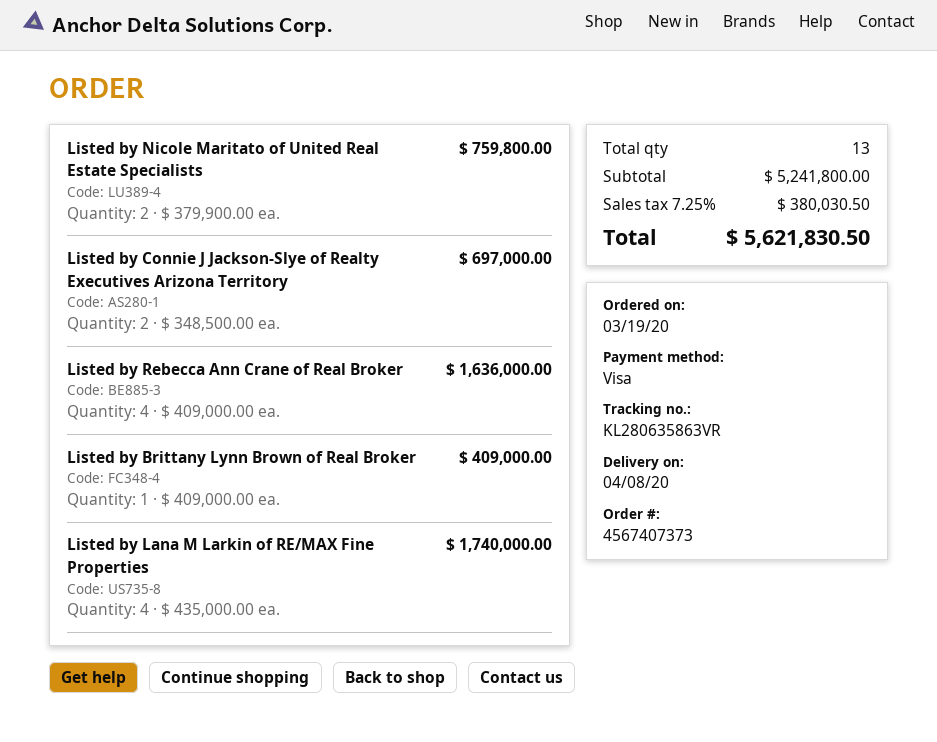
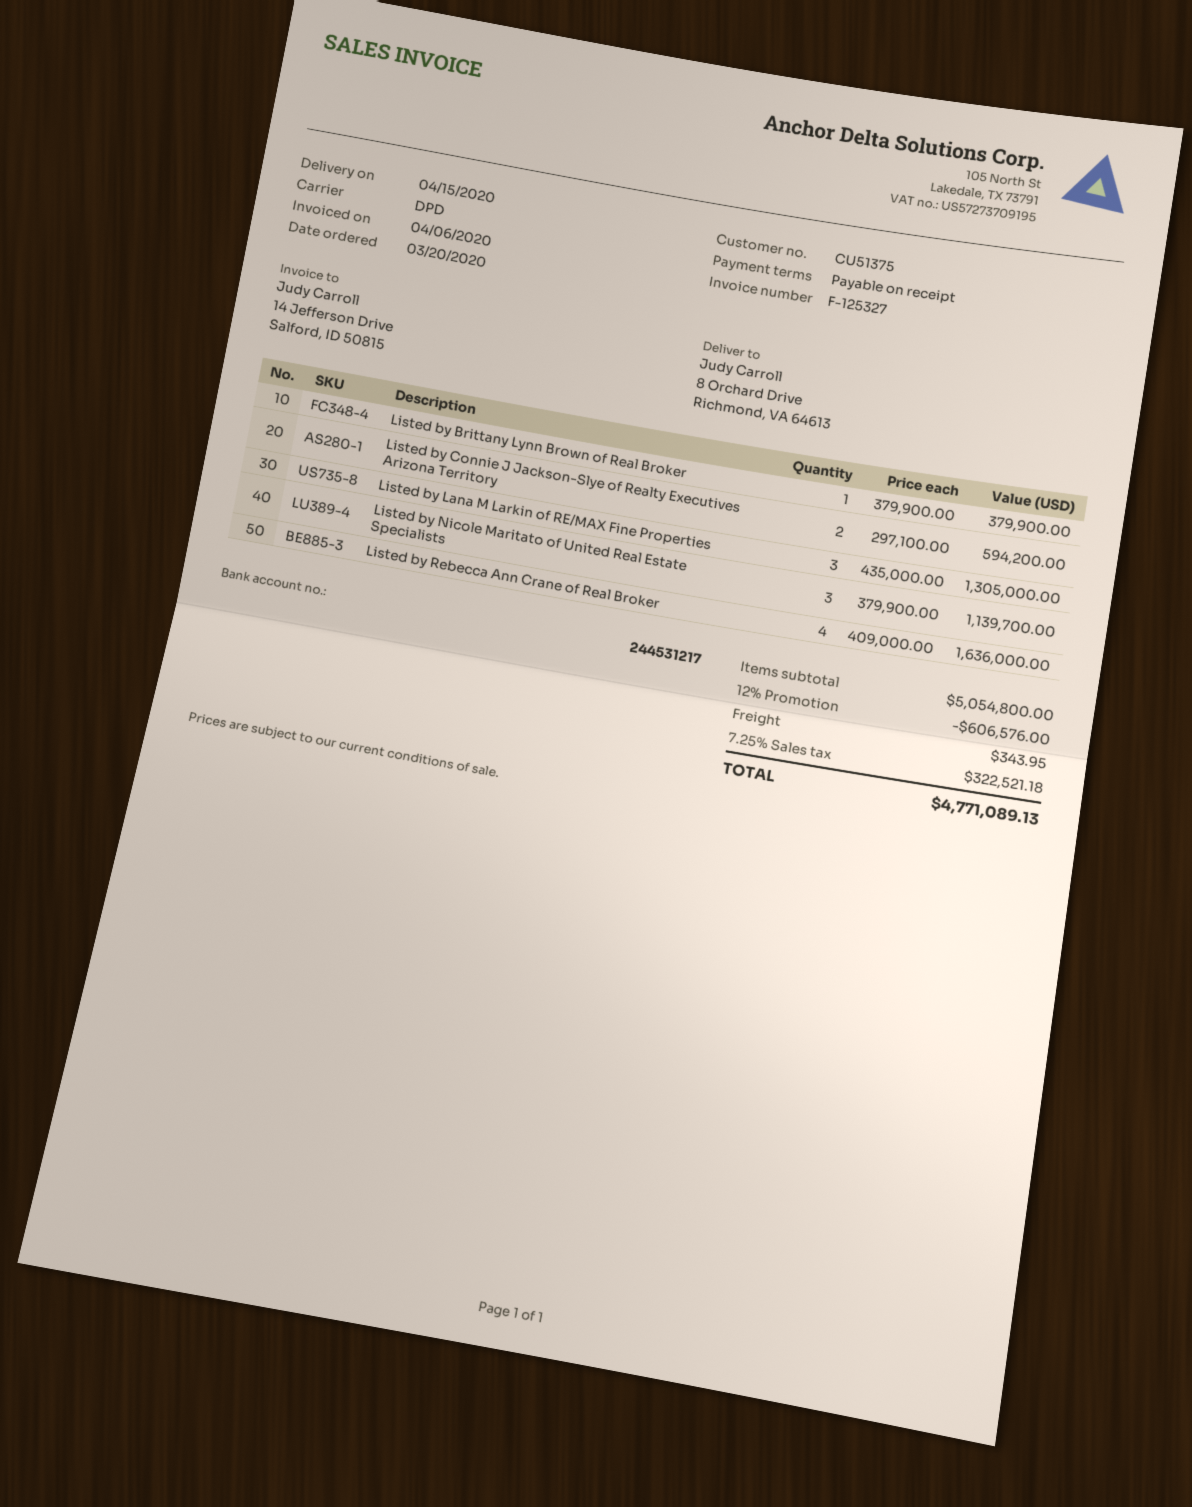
order date: 2020-03-19 -> 2020-03-20
delivery date: 2020-04-08 -> 2020-04-15
Listed by Nicole Maritato of United Real Estate Specialists: 2 x 379900.00 = 759800.00 -> 3 x 379900.00 = 1139700.00
Listed by Connie J Jackson-Slye of Realty Executives Arizona Territory: 2 x 348500.00 = 697000.00 -> 2 x 297100.00 = 594200.00
Listed by Brittany Lynn Brown of Real Broker: 1 x 409000.00 = 409000.00 -> 1 x 379900.00 = 379900.00
Listed by Lana M Larkin of RE/MAX Fine Properties: 4 x 435000.00 = 1740000.00 -> 3 x 435000.00 = 1305000.00
subtotal: 5241800.00 -> 5054800.00
discount: none -> 12% = 606576.00
shipping: none -> 343.95
tax: 7.25% = 380030.50 -> 7.25% = 322521.18
total: 5621830.50 -> 4771089.13

